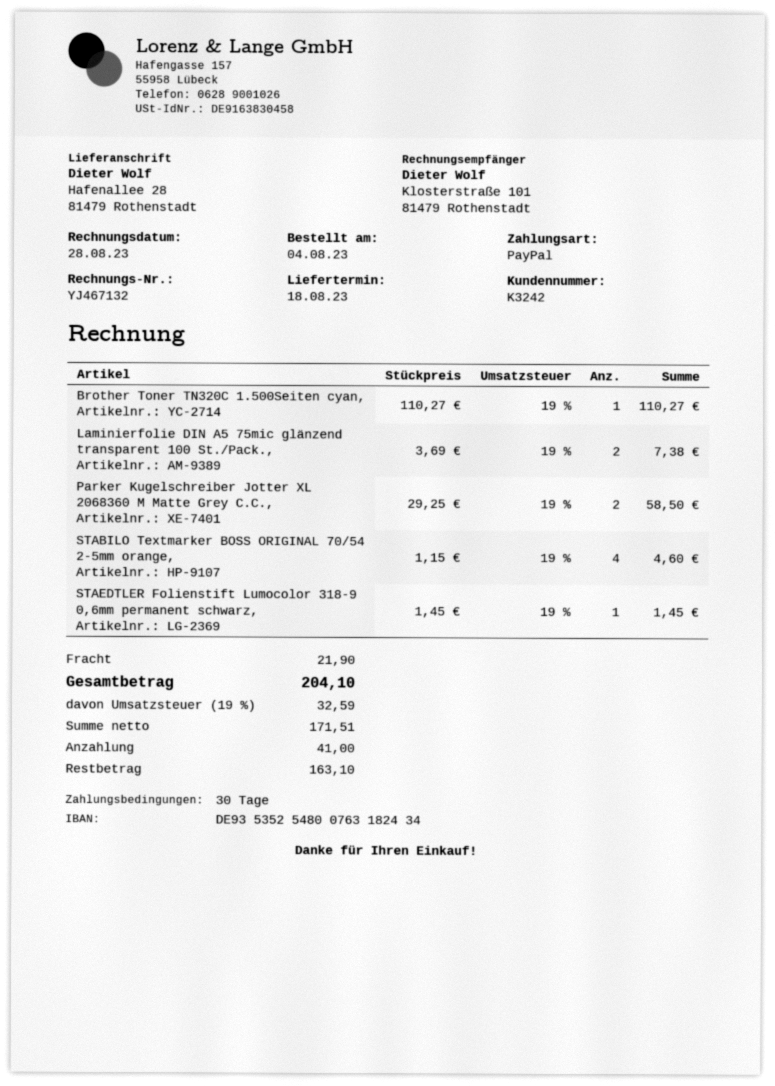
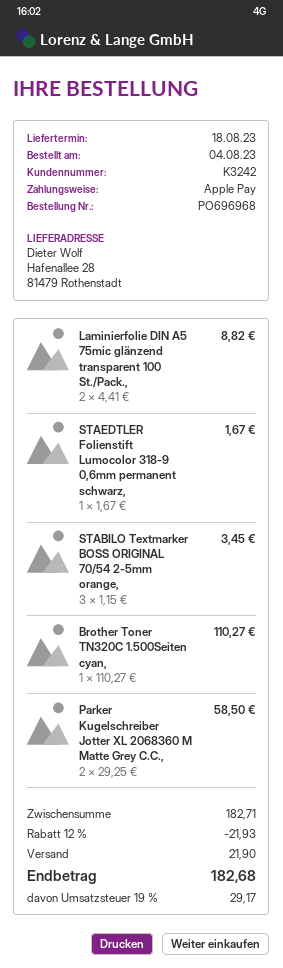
payment method: PayPal -> Apple Pay
Laminierfolie DIN A5 75mic glänzend transparent 100 St./Pack.,: 2 x 3.69 = 7.38 -> 2 x 4.41 = 8.82
STABILO Textmarker BOSS ORIGINAL 70/54 2-5mm orange,: 4 x 1.15 = 4.60 -> 3 x 1.15 = 3.45
STAEDTLER Folienstift Lumocolor 318-9 0,6mm permanent schwarz,: 1 x 1.45 = 1.45 -> 1 x 1.67 = 1.67
discount: none -> 12% = 21.93
tax: 19% = 32.59 -> 19% = 29.17
total: 204.10 -> 182.68

